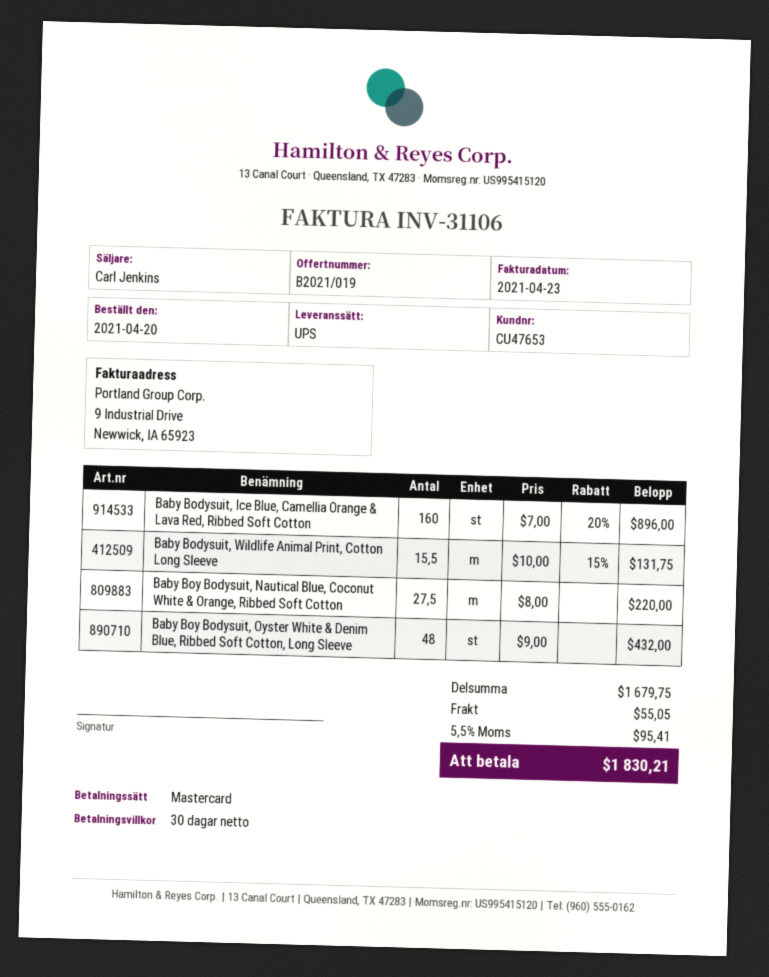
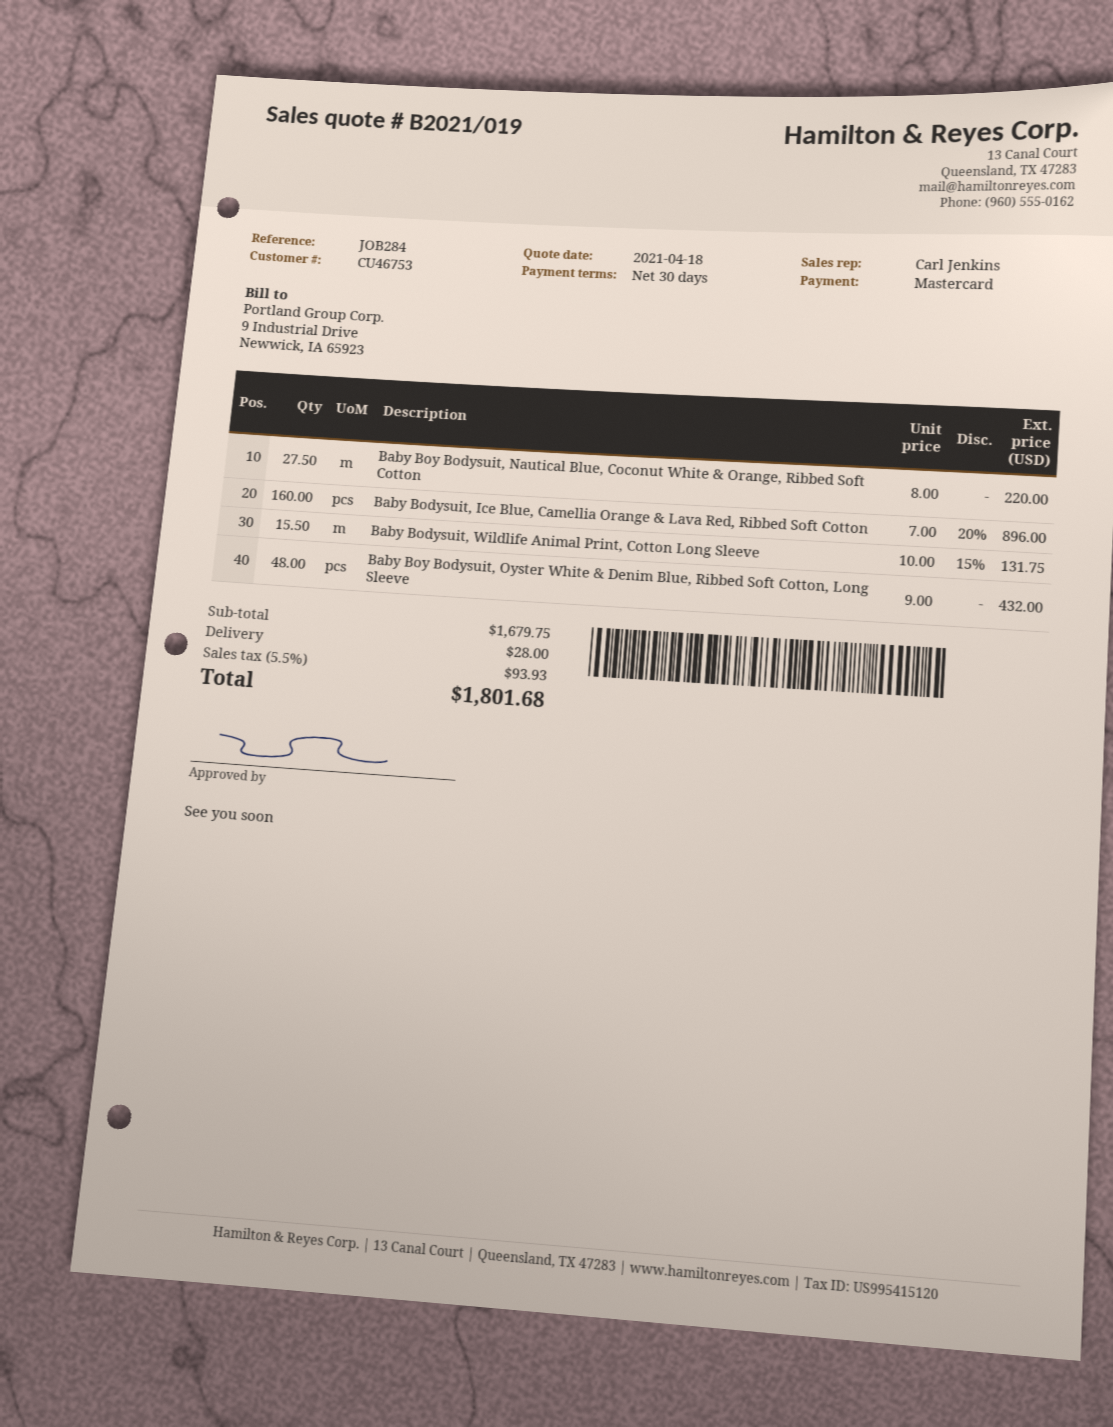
customer number: CU47653 -> CU46753
shipping: 55.05 -> 28.00
tax: 5.5% = 95.41 -> 5.5% = 93.93
total: 1830.21 -> 1801.68

